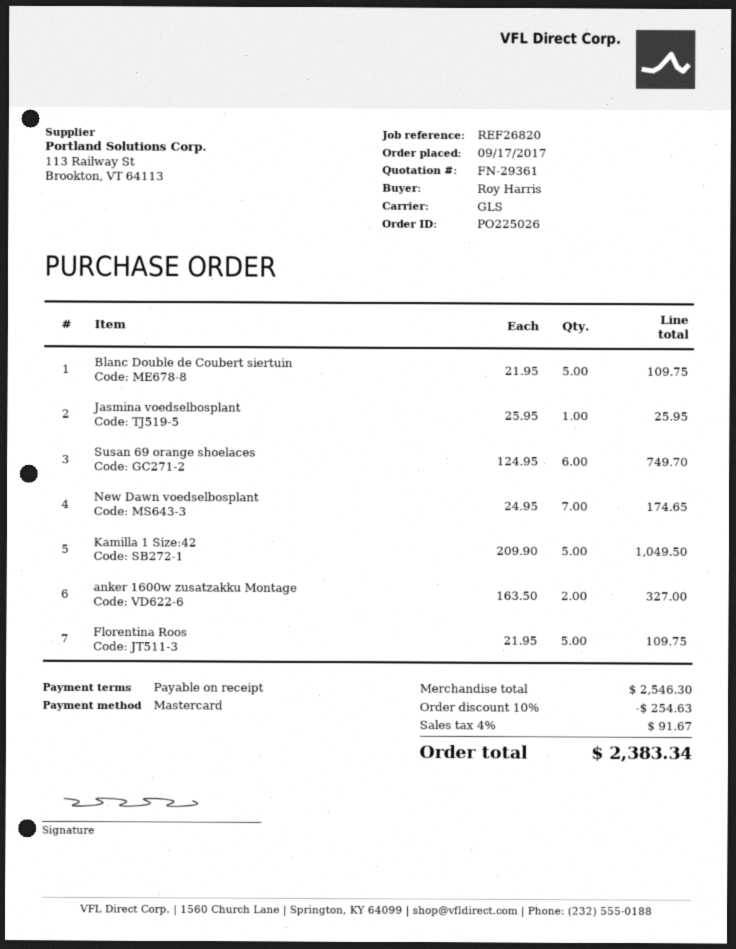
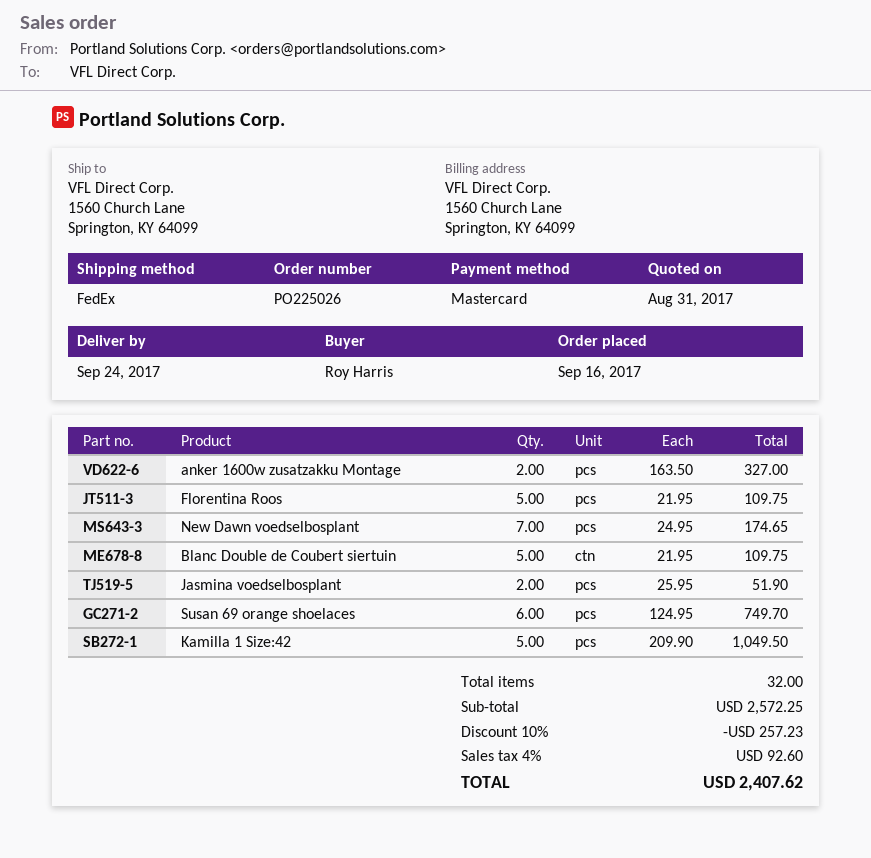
order date: 2017-09-17 -> 2017-09-16
shipping method: GLS -> FedEx
Jasmina voedselbosplant: 1 x 25.95 = 25.95 -> 2 x 25.95 = 51.90
subtotal: 2546.30 -> 2572.25
discount: 10% = 254.63 -> 10% = 257.23
tax: 4% = 91.67 -> 4% = 92.60
total: 2383.34 -> 2407.62

